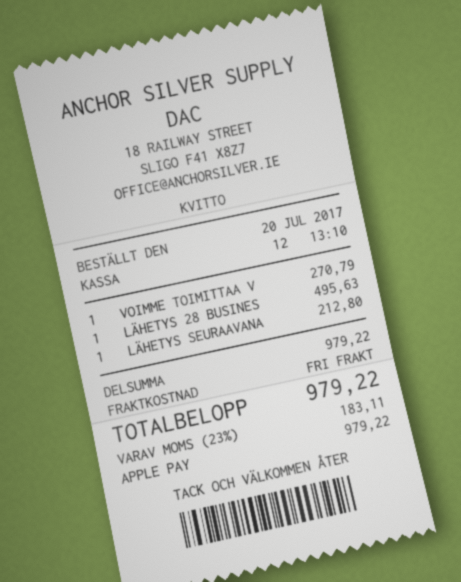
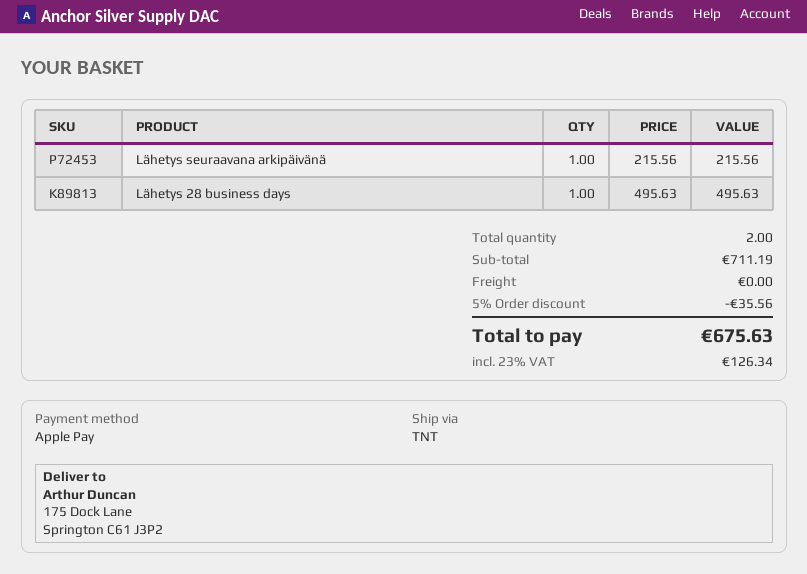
VOIMME TOIMITTAA V: 1 x 270.79 = 270.79 -> none
LÄHETYS SEURAAVANA: 1 x 212.80 = 212.80 -> 1 x 215.56 = 215.56
subtotal: 979.22 -> 711.19
discount: none -> 5% = 35.56
tax: 23% = 183.11 -> 23% = 126.34
total: 979.22 -> 675.63

